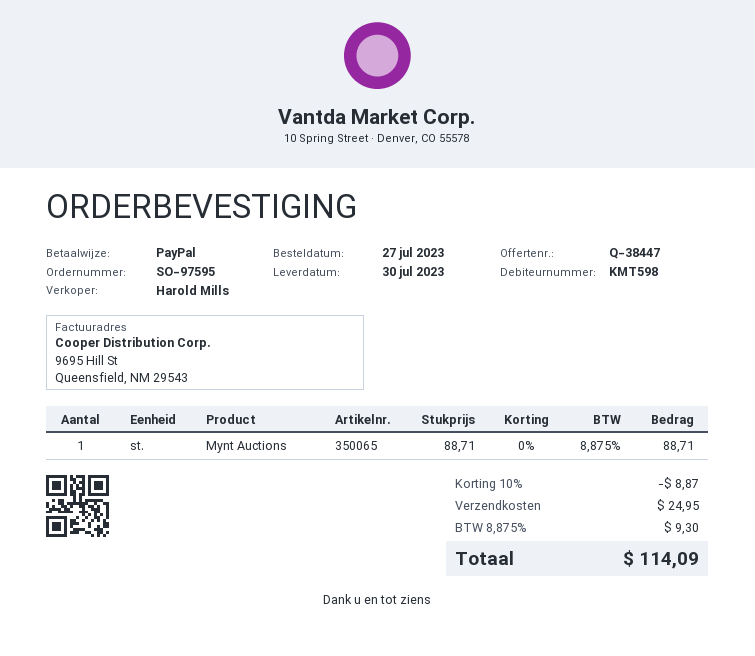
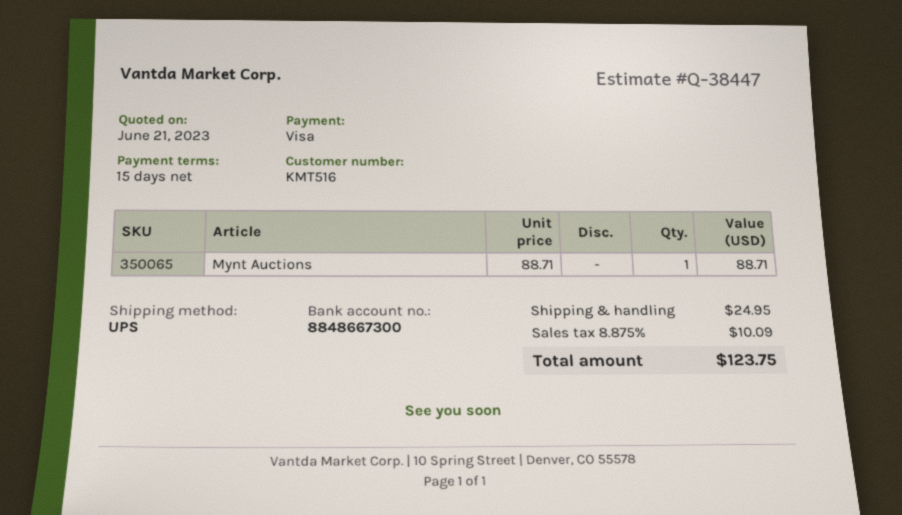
customer number: KMT598 -> KMT516
payment method: PayPal -> Visa
discount: 10% = 8.87 -> none
tax: 8.875% = 9.30 -> 8.875% = 10.09
total: 114.09 -> 123.75

